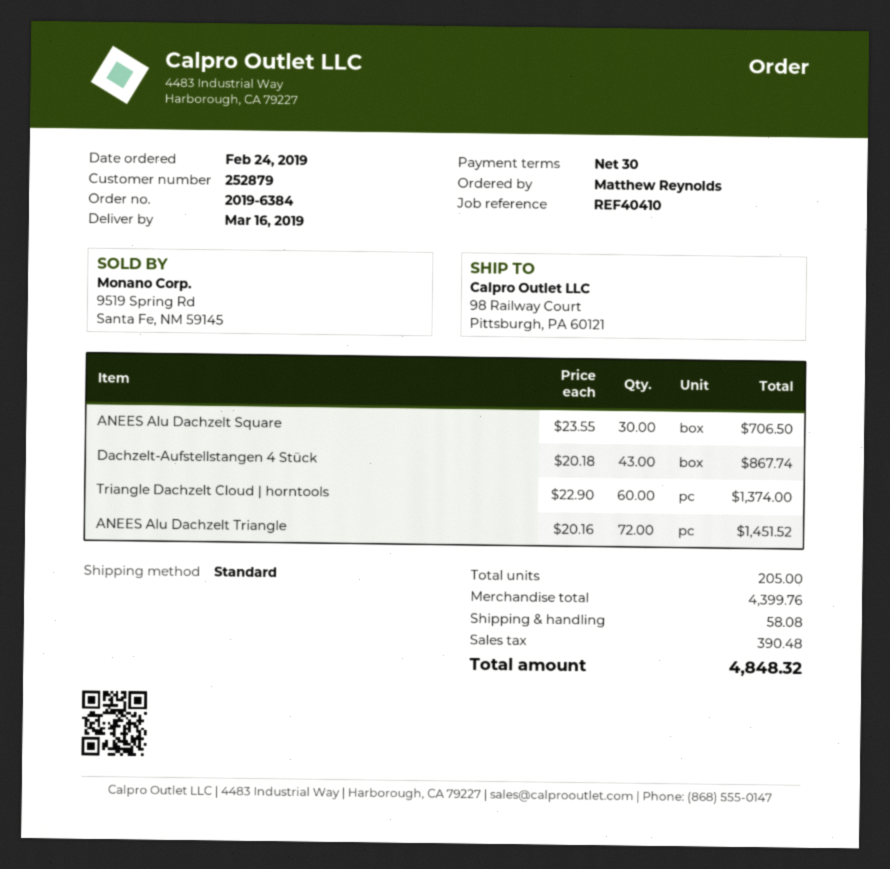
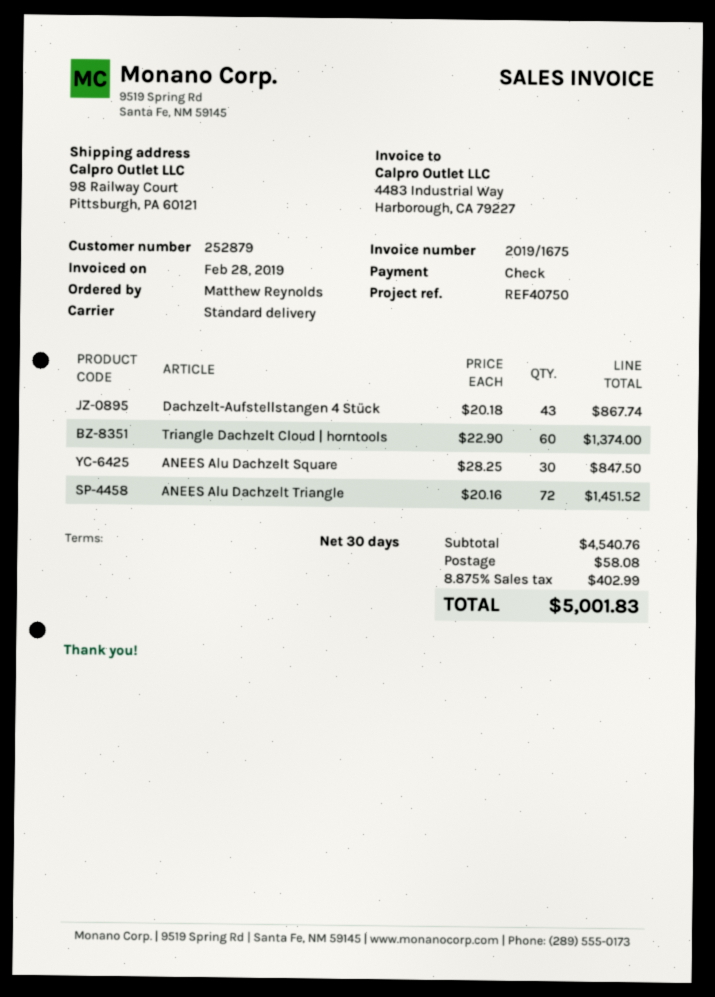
reference: REF40410 -> REF40750
ANEES Alu Dachzelt Square: 30 x 23.55 = 706.50 -> 30 x 28.25 = 847.50
subtotal: 4399.76 -> 4540.76
tax: 390.48 -> 402.99
total: 4848.32 -> 5001.83

